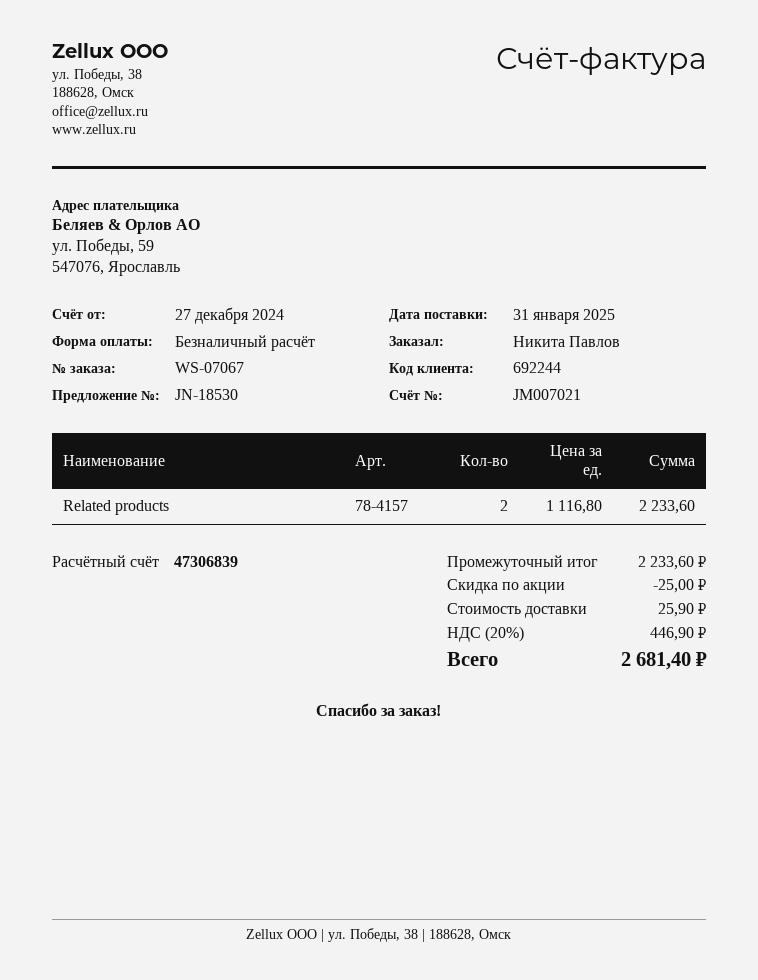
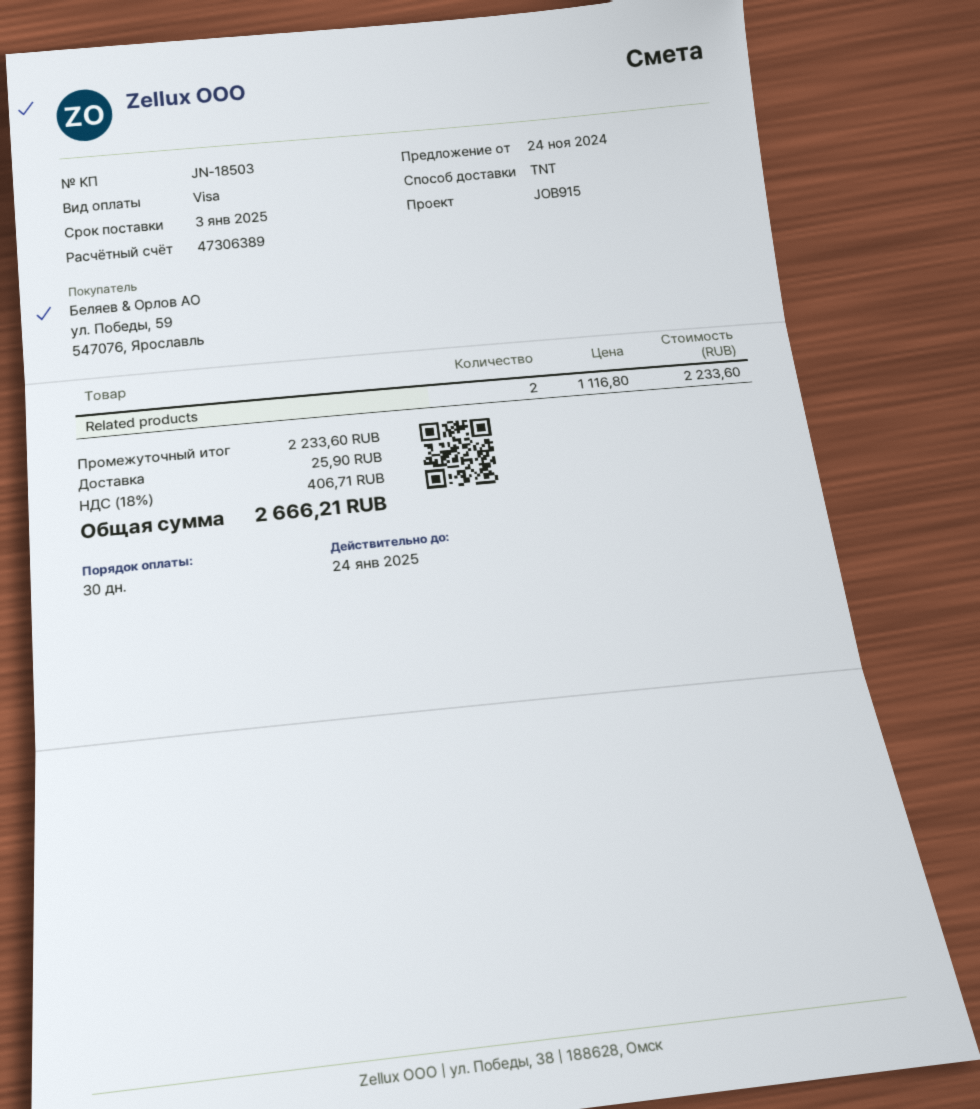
quote number: JN-18530 -> JN-18503
delivery date: 2025-01-31 -> 2025-01-03
payment method: bank transfer -> Visa
bank account: 47306839 -> 47306389
discount: 25.00 -> none
tax: 20% = 446.90 -> 18% = 406.71
total: 2681.40 -> 2666.21

